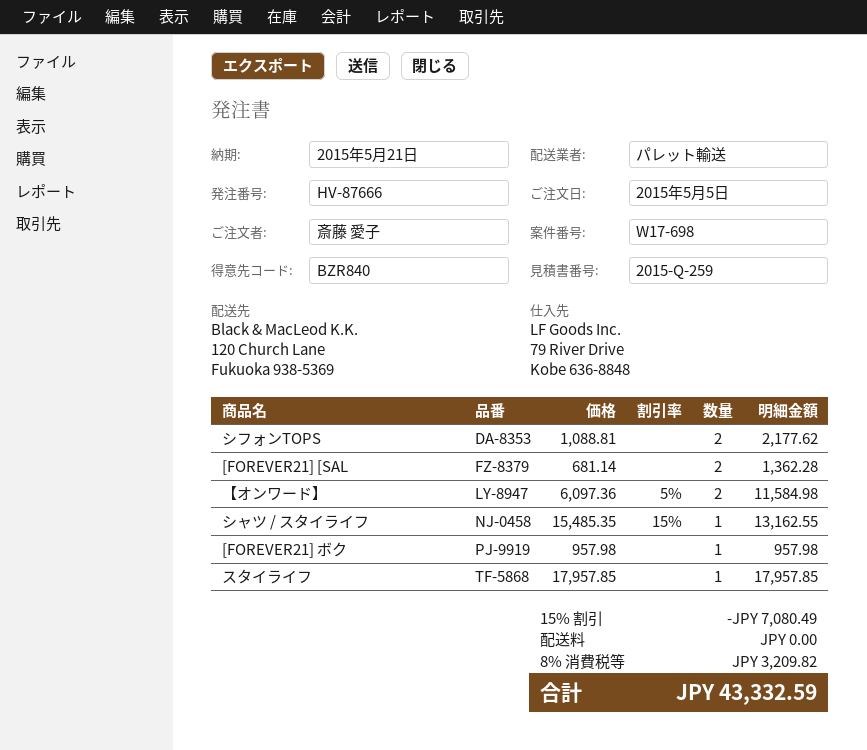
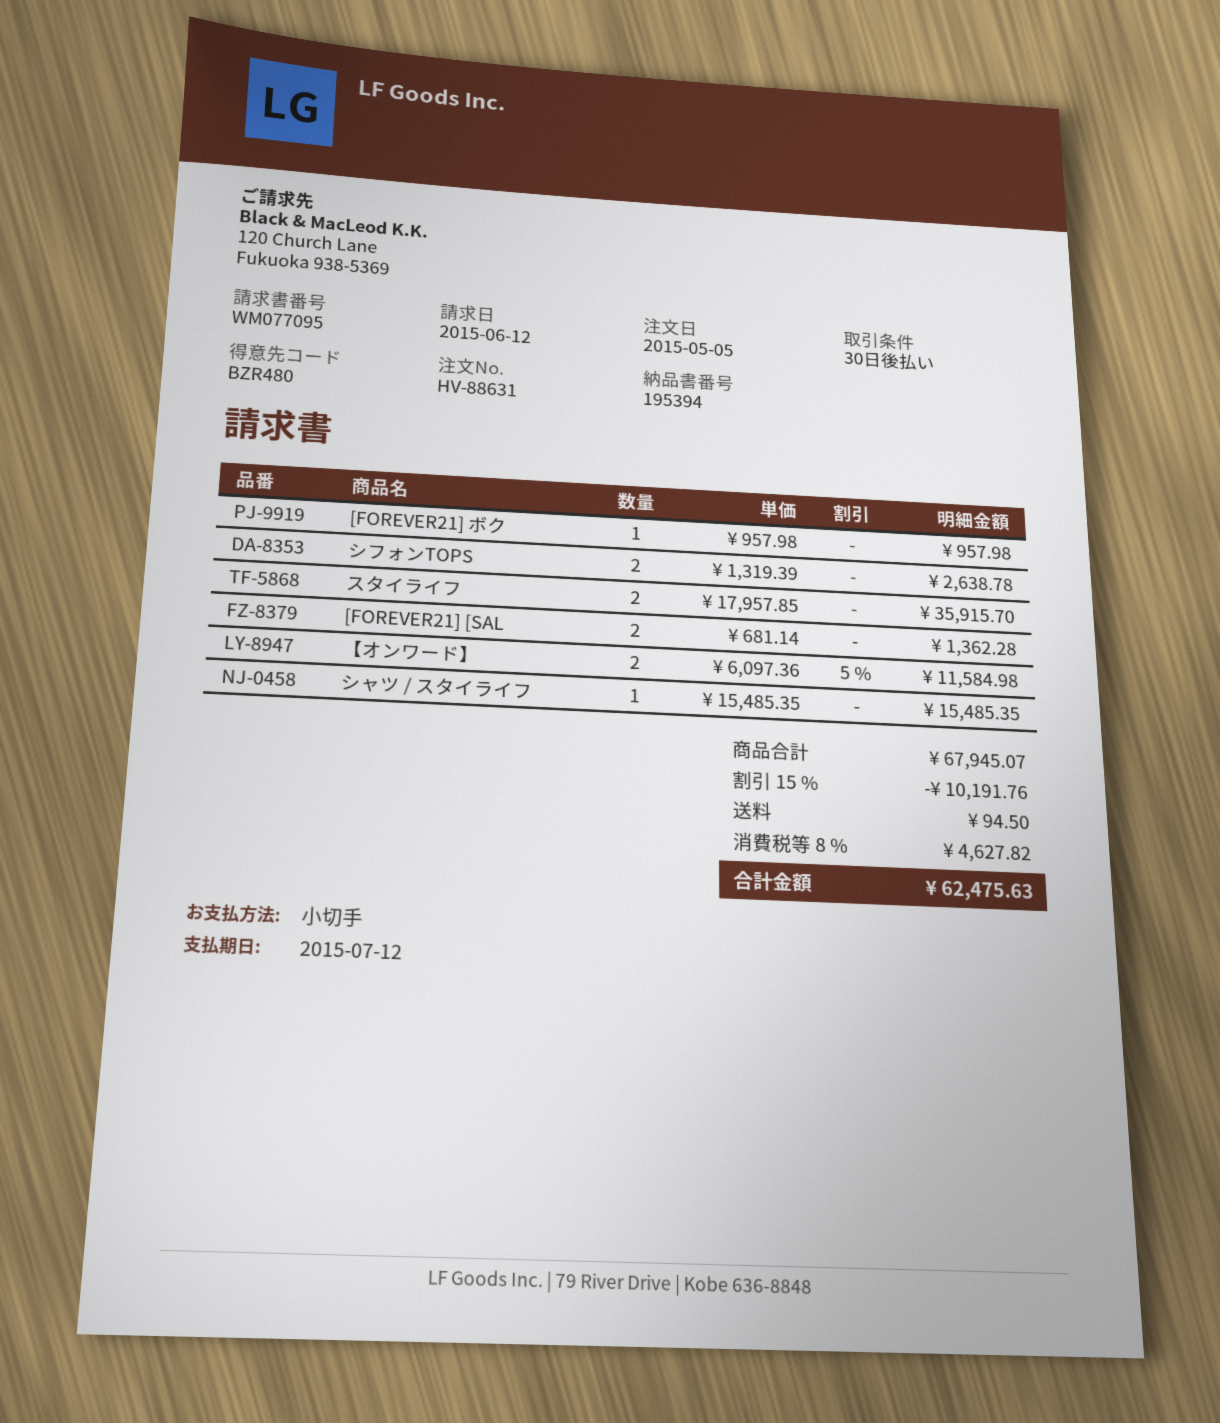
order number: HV-87666 -> HV-88631
customer number: BZR840 -> BZR480
シフォンTOPS: 2 x 1088.81 = 2177.62 -> 2 x 1319.39 = 2638.78
シャツ / スタイライフ: 1 x 15485.35 - 15% = 13162.55 -> 1 x 15485.35 = 15485.35
スタイライフ: 1 x 17957.85 = 17957.85 -> 2 x 17957.85 = 35915.70
discount: 15% = 7080.49 -> 15% = 10191.76
shipping: 0.00 -> 94.50
tax: 8% = 3209.82 -> 8% = 4627.82
total: 43332.59 -> 62475.63

